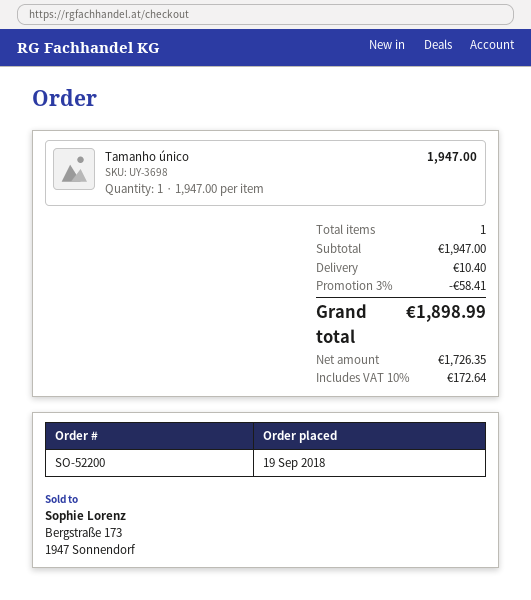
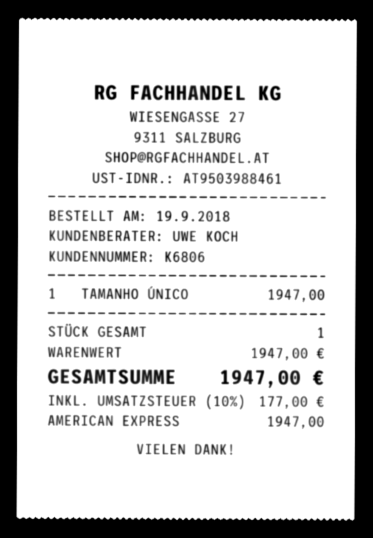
discount: 3% = 58.41 -> none
shipping: 10.40 -> none
tax: 10% = 172.64 -> 10% = 177.00
total: 1898.99 -> 1947.00

